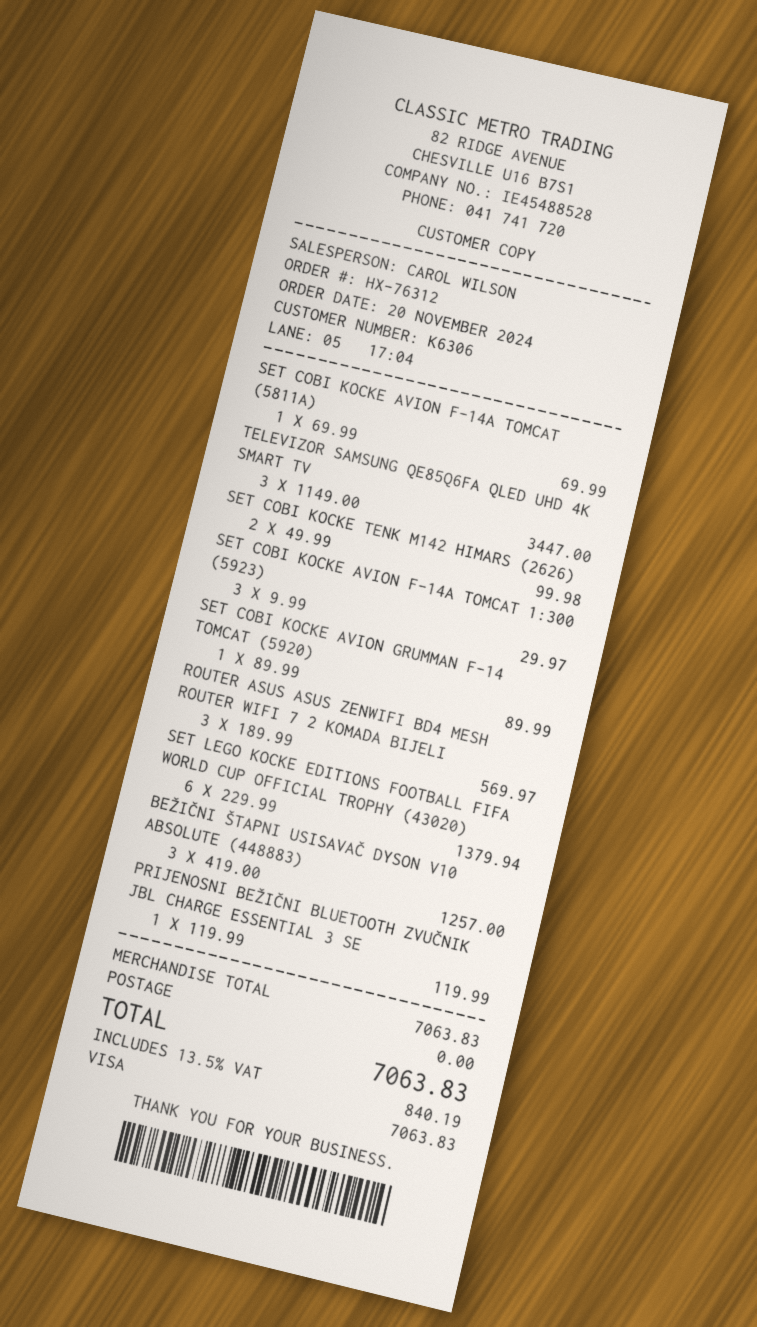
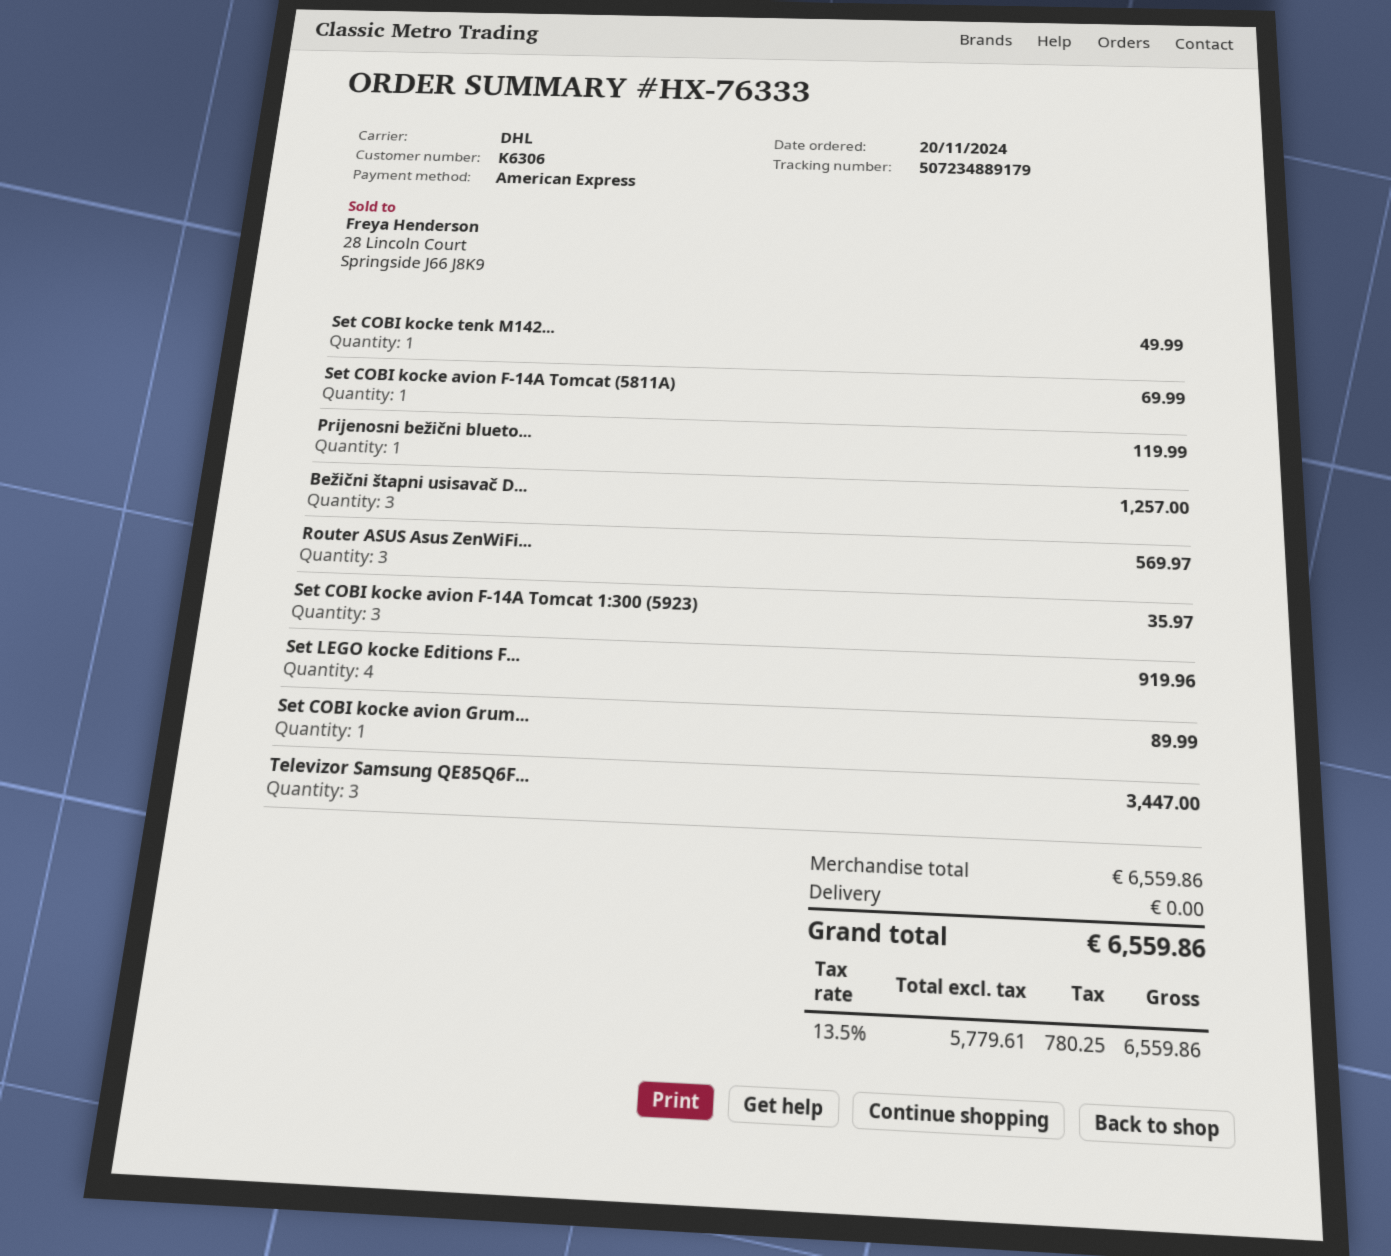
order number: HX-76312 -> HX-76333
payment method: Visa -> American Express
SET COBI KOCKE TENK M142 HIMARS (2626): 2 for 99.98 -> 1 for 49.99
SET COBI KOCKE AVION F-14A TOMCAT 1:300 (5923): 3 for 29.97 -> 3 for 35.97
SET LEGO KOCKE EDITIONS FOOTBALL FIFA WORLD CUP OFFICIAL TROPHY (43020): 6 for 1379.94 -> 4 for 919.96
subtotal: 7063.83 -> 6559.86
tax: 13.5% = 840.19 -> 13.5% = 780.25
total: 7063.83 -> 6559.86

